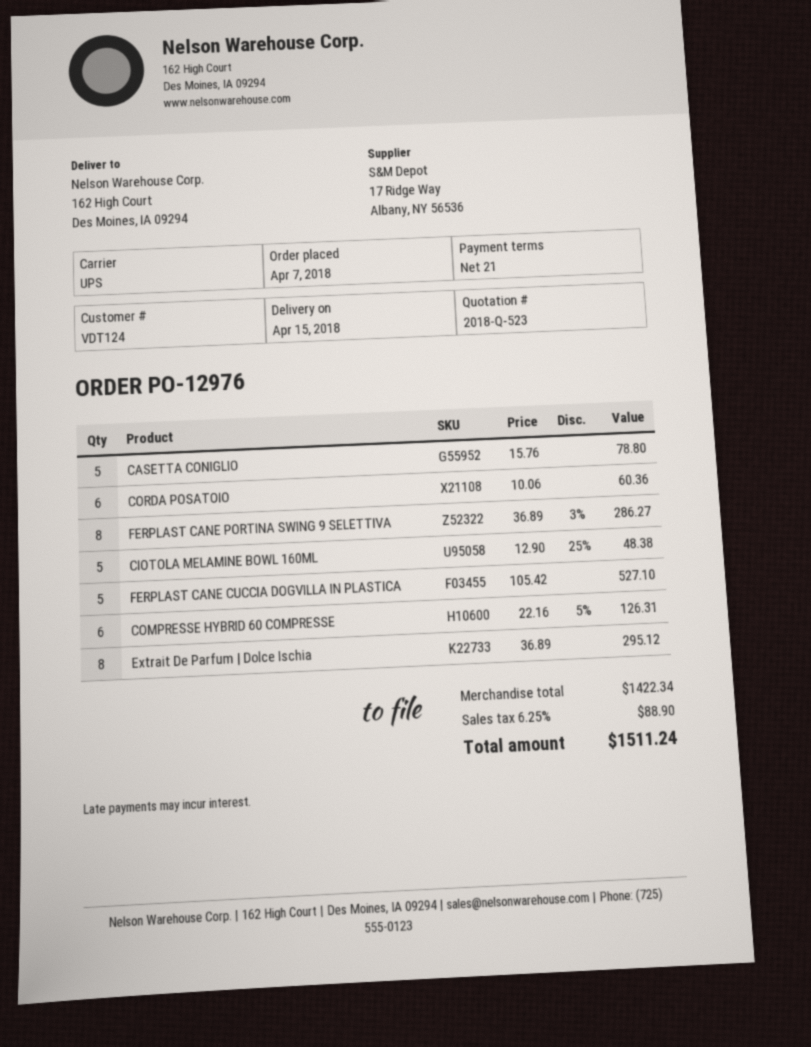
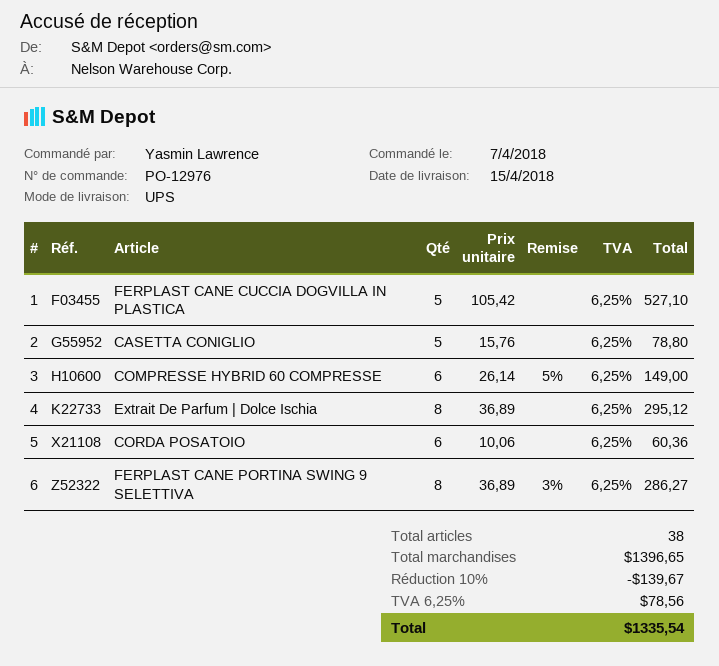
CIOTOLA MELAMINE BOWL 160ML: 5 x 12.90 - 25% = 48.38 -> none
COMPRESSE HYBRID 60 COMPRESSE: 6 x 22.16 - 5% = 126.31 -> 6 x 26.14 - 5% = 149.00
subtotal: 1422.34 -> 1396.65
discount: none -> 10% = 139.67
tax: 6.25% = 88.90 -> 6.25% = 78.56
total: 1511.24 -> 1335.54

